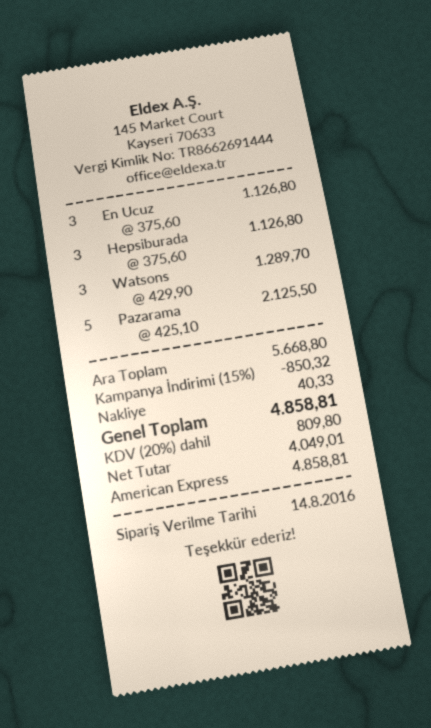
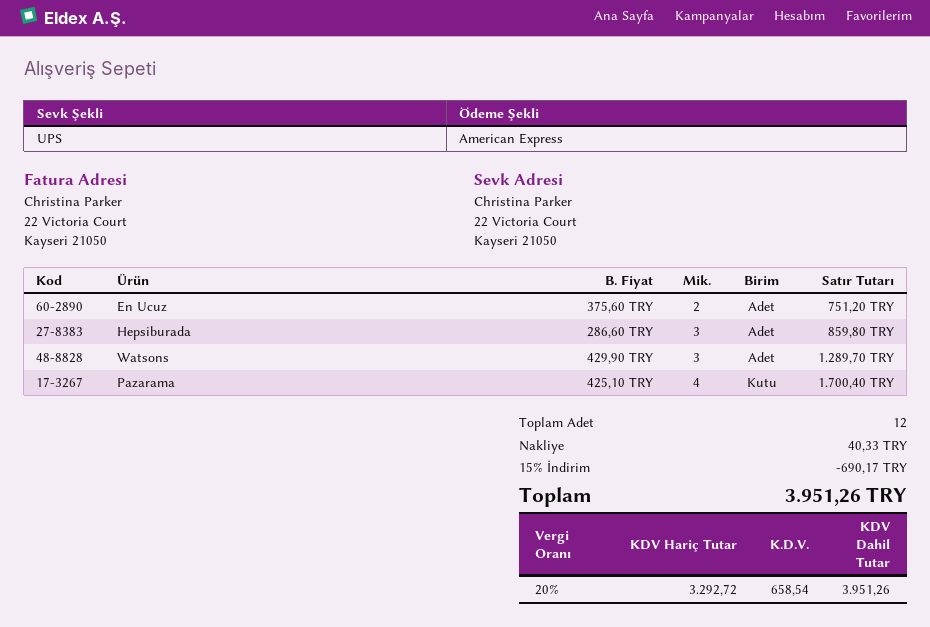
En Ucuz: 3 x 375.60 = 1126.80 -> 2 x 375.60 = 751.20
Hepsiburada: 3 x 375.60 = 1126.80 -> 3 x 286.60 = 859.80
Pazarama: 5 x 425.10 = 2125.50 -> 4 x 425.10 = 1700.40
discount: 15% = 850.32 -> 15% = 690.17
net: 4049.01 -> 3292.72
tax: 20% = 809.80 -> 20% = 658.54
total: 4858.81 -> 3951.26

